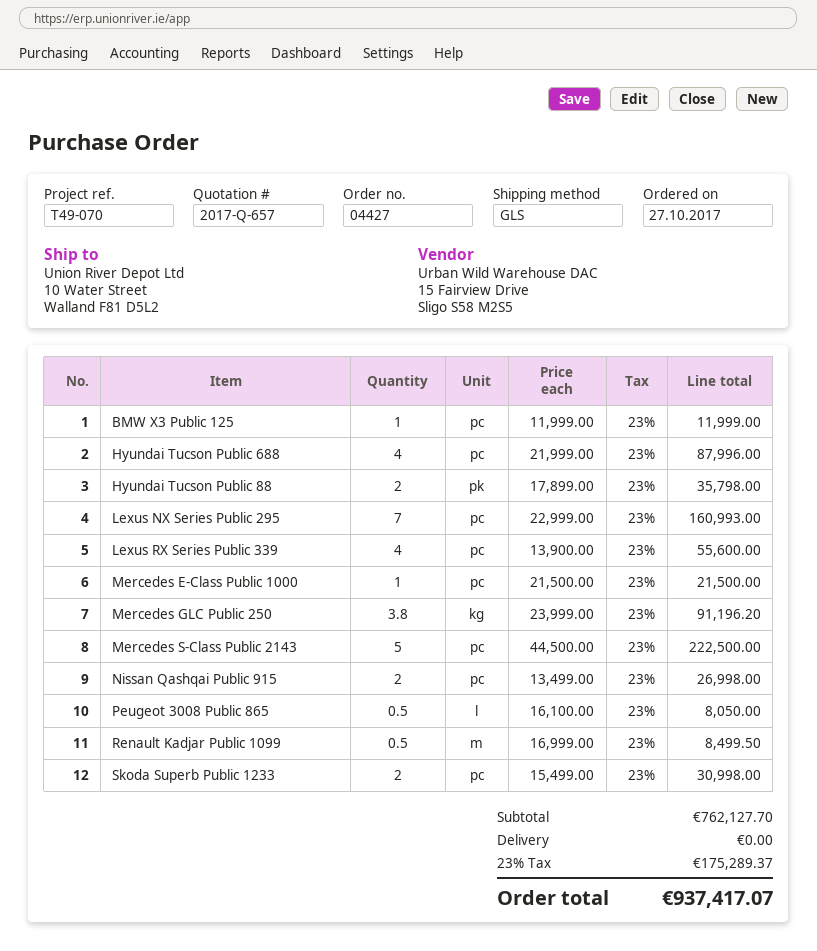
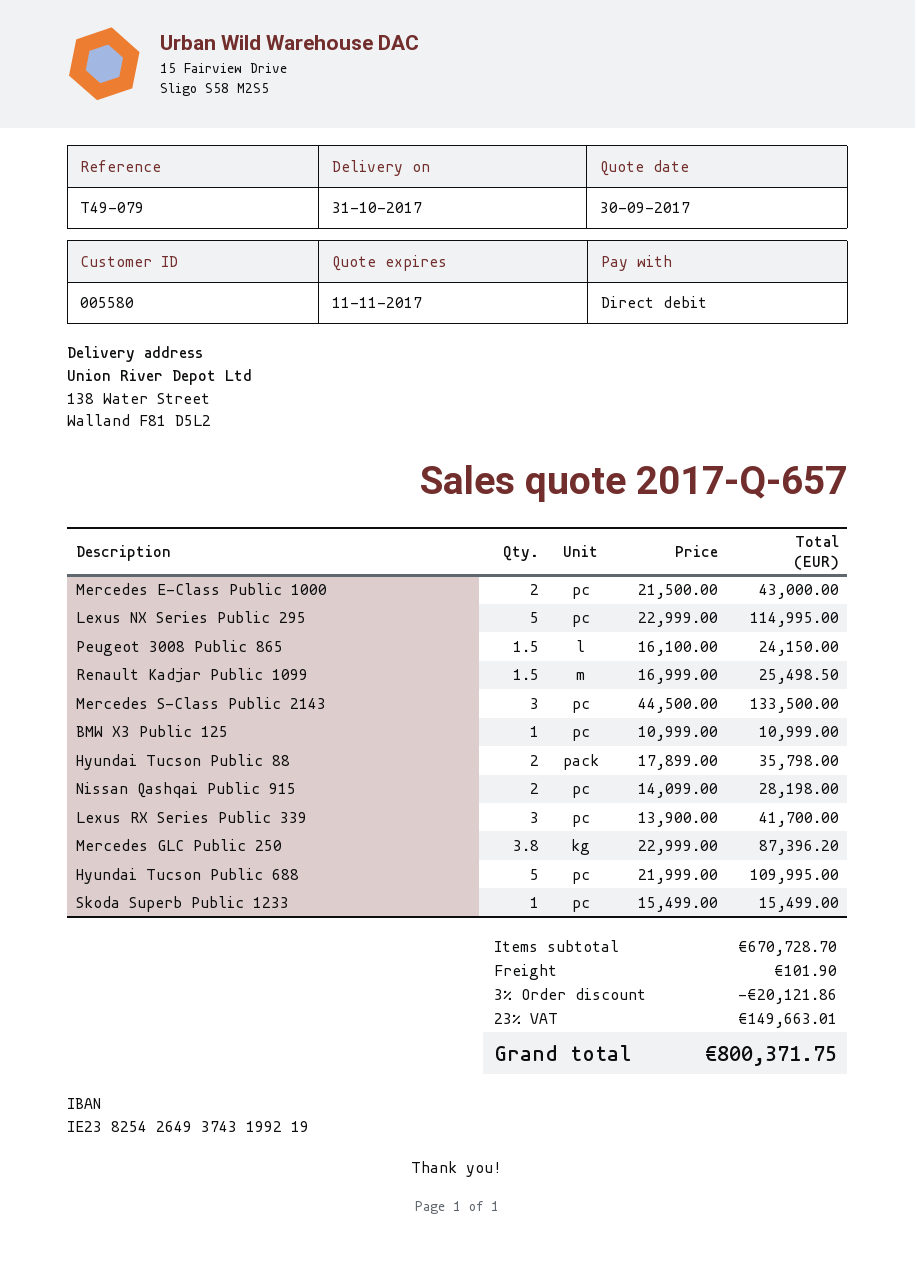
reference: T49-070 -> T49-079
ship to: 10 Water Street, Walland F81 D5L2 -> 138 Water Street, Walland F81 D5L2
BMW X3 Public 125: 1 x 11999.00 = 11999.00 -> 1 x 10999.00 = 10999.00
Hyundai Tucson Public 688: 4 x 21999.00 = 87996.00 -> 5 x 21999.00 = 109995.00
Lexus NX Series Public 295: 7 x 22999.00 = 160993.00 -> 5 x 22999.00 = 114995.00
Lexus RX Series Public 339: 4 x 13900.00 = 55600.00 -> 3 x 13900.00 = 41700.00
Mercedes E-Class Public 1000: 1 x 21500.00 = 21500.00 -> 2 x 21500.00 = 43000.00
Mercedes GLC Public 250: 3.8 x 23999.00 = 91196.20 -> 3.8 x 22999.00 = 87396.20
Mercedes S-Class Public 2143: 5 x 44500.00 = 222500.00 -> 3 x 44500.00 = 133500.00
Nissan Qashqai Public 915: 2 x 13499.00 = 26998.00 -> 2 x 14099.00 = 28198.00
Peugeot 3008 Public 865: 0.5 x 16100.00 = 8050.00 -> 1.5 x 16100.00 = 24150.00
Renault Kadjar Public 1099: 0.5 x 16999.00 = 8499.50 -> 1.5 x 16999.00 = 25498.50
Skoda Superb Public 1233: 2 x 15499.00 = 30998.00 -> 1 x 15499.00 = 15499.00
subtotal: 762127.70 -> 670728.70
discount: none -> 3% = 20121.86
shipping: 0.00 -> 101.90
tax: 23% = 175289.37 -> 23% = 149663.01
total: 937417.07 -> 800371.75

